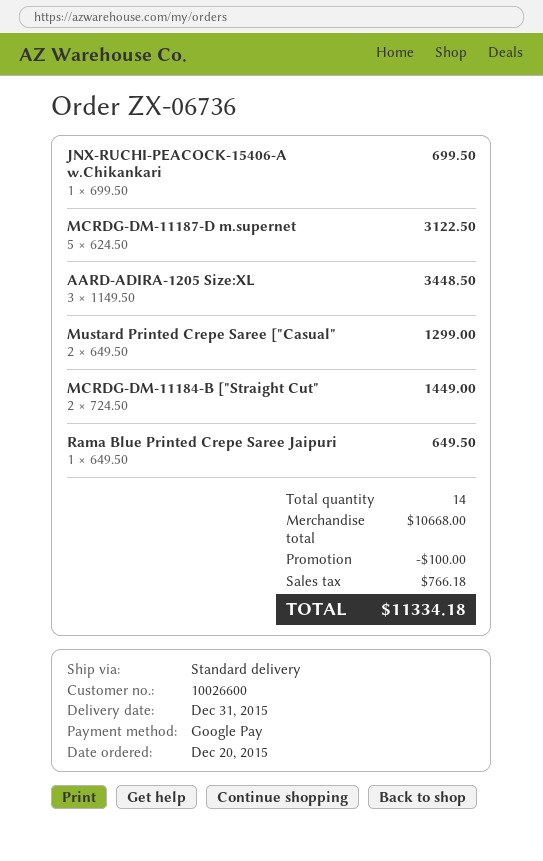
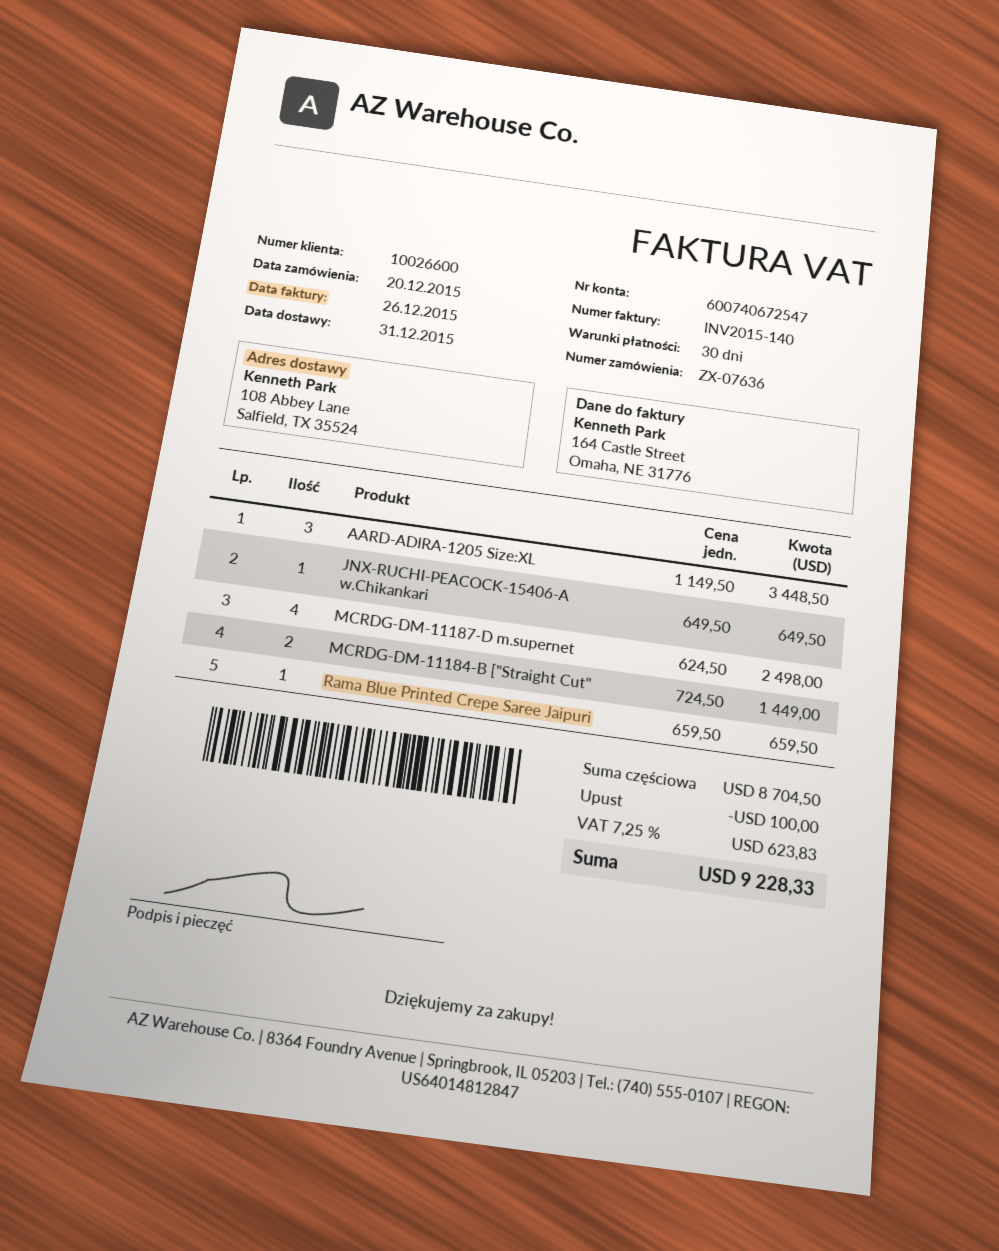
order number: ZX-06736 -> ZX-07636
JNX-RUCHI-PEACOCK-15406-A w.Chikankari: 1 x 699.50 = 699.50 -> 1 x 649.50 = 649.50
MCRDG-DM-11187-D m.supernet: 5 x 624.50 = 3122.50 -> 4 x 624.50 = 2498.00
Mustard Printed Crepe Saree ["Casual": 2 x 649.50 = 1299.00 -> none
Rama Blue Printed Crepe Saree Jaipuri: 1 x 649.50 = 649.50 -> 1 x 659.50 = 659.50
subtotal: 10668.00 -> 8704.50
tax: 766.18 -> 623.83
total: 11334.18 -> 9228.33

